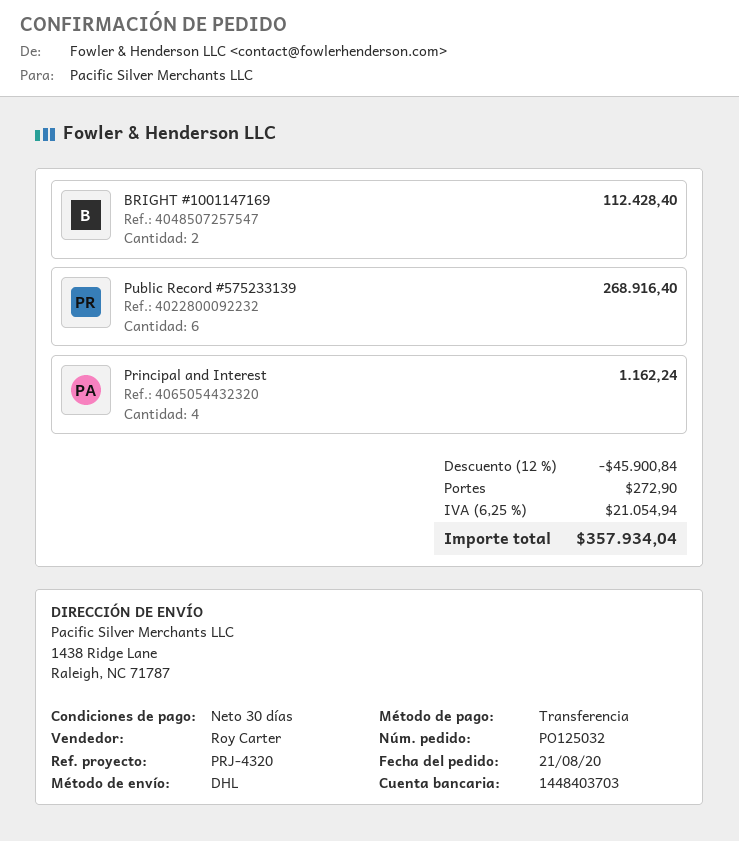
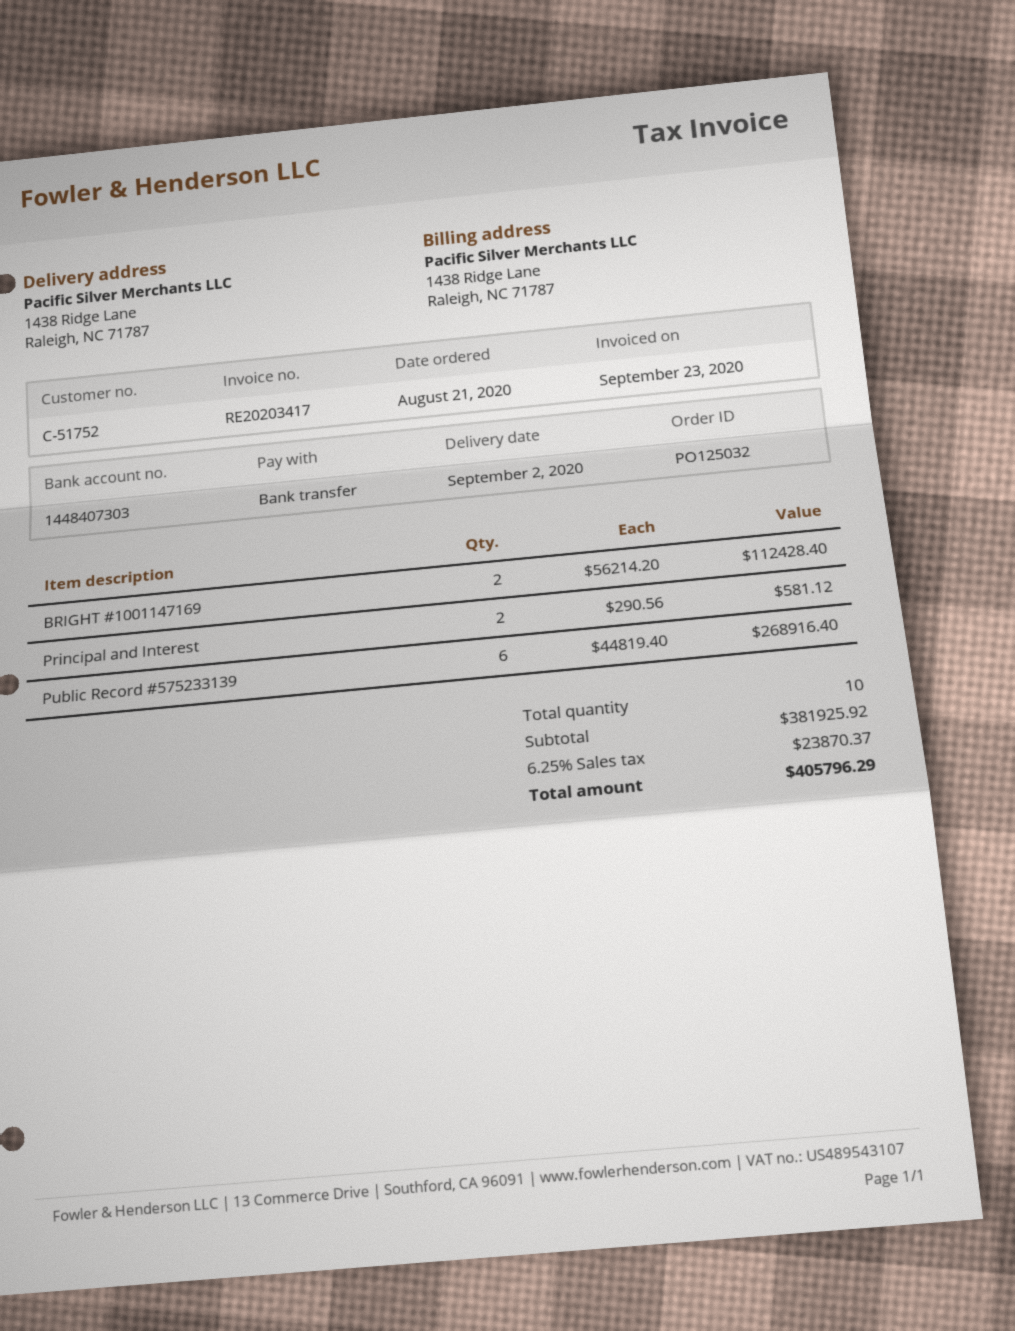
bank account: 1448403703 -> 1448407303
Principal and Interest: 4 for 1162.24 -> 2 for 581.12
discount: 12% = 45900.84 -> none
shipping: 272.90 -> none
tax: 6.25% = 21054.94 -> 6.25% = 23870.37
total: 357934.04 -> 405796.29

